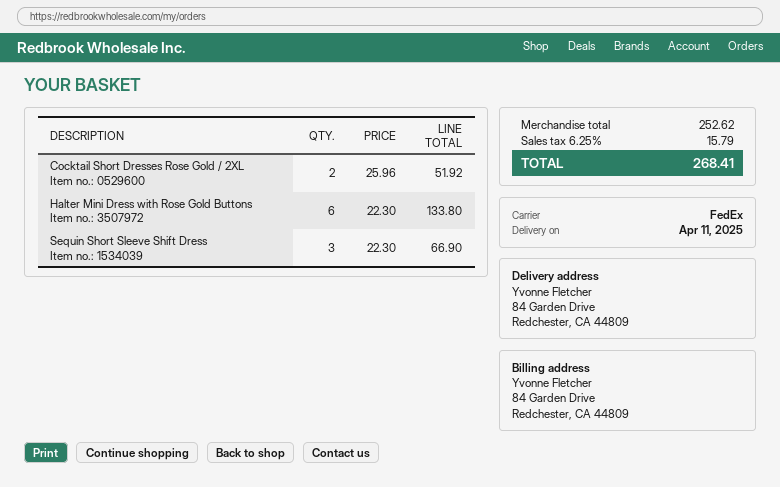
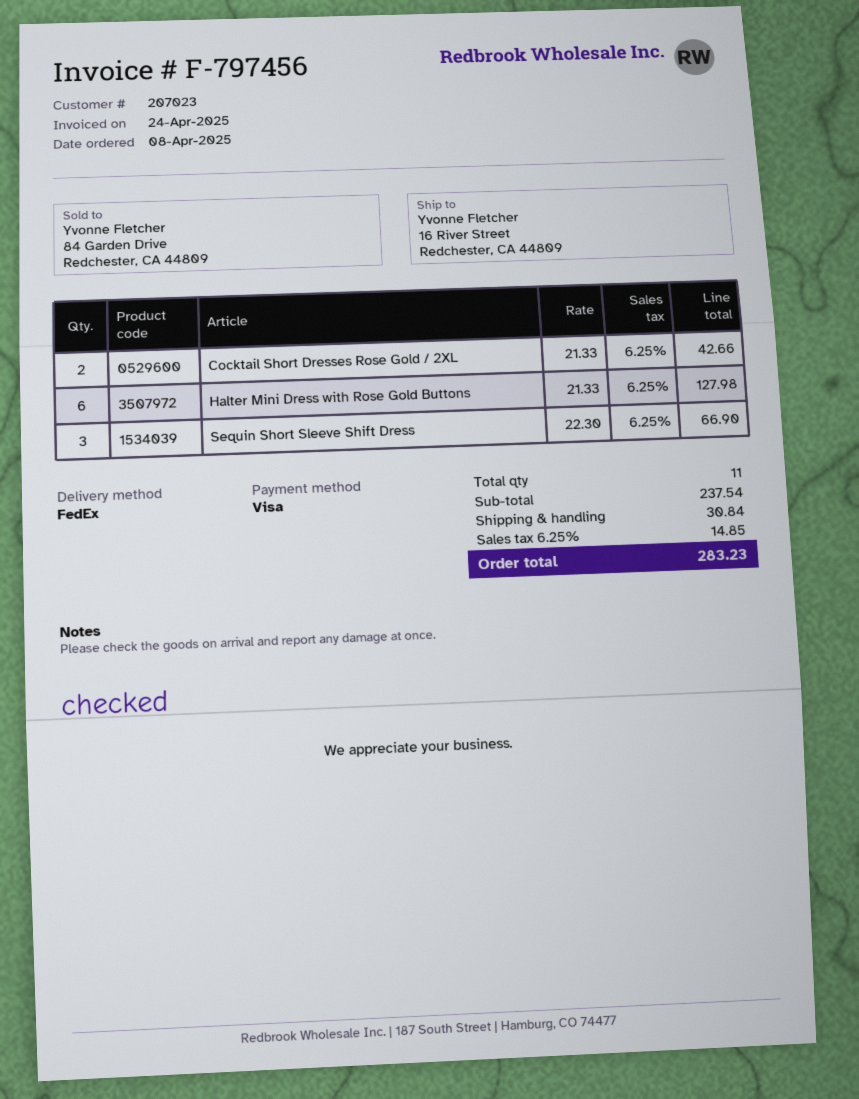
ship to: 84 Garden Drive, Redchester, CA 44809 -> 16 River Street, Redchester, CA 44809
Cocktail Short Dresses Rose Gold / 2XL: 2 x 25.96 = 51.92 -> 2 x 21.33 = 42.66
Halter Mini Dress with Rose Gold Buttons: 6 x 22.30 = 133.80 -> 6 x 21.33 = 127.98
subtotal: 252.62 -> 237.54
shipping: none -> 30.84
tax: 6.25% = 15.79 -> 6.25% = 14.85
total: 268.41 -> 283.23

